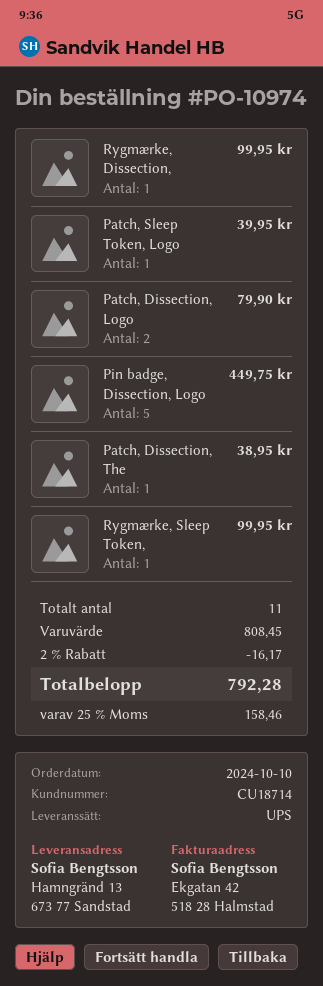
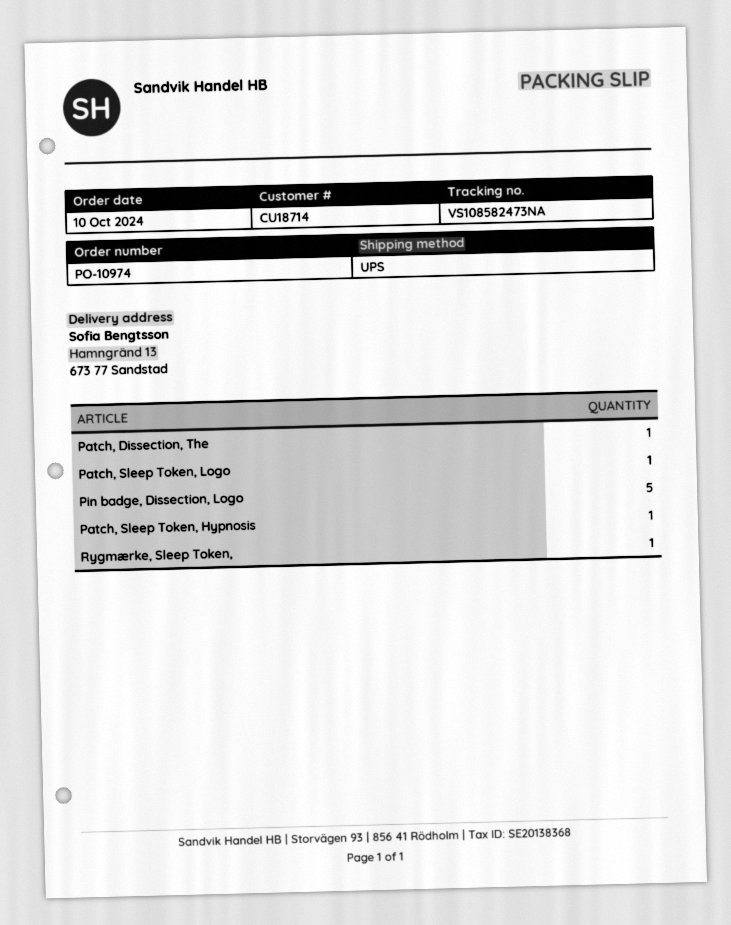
Rygmærke, Dissection,: 1 -> none
Patch, Dissection, Logo: 2 -> none
Patch, Sleep Token, Hypnosis: none -> 1

